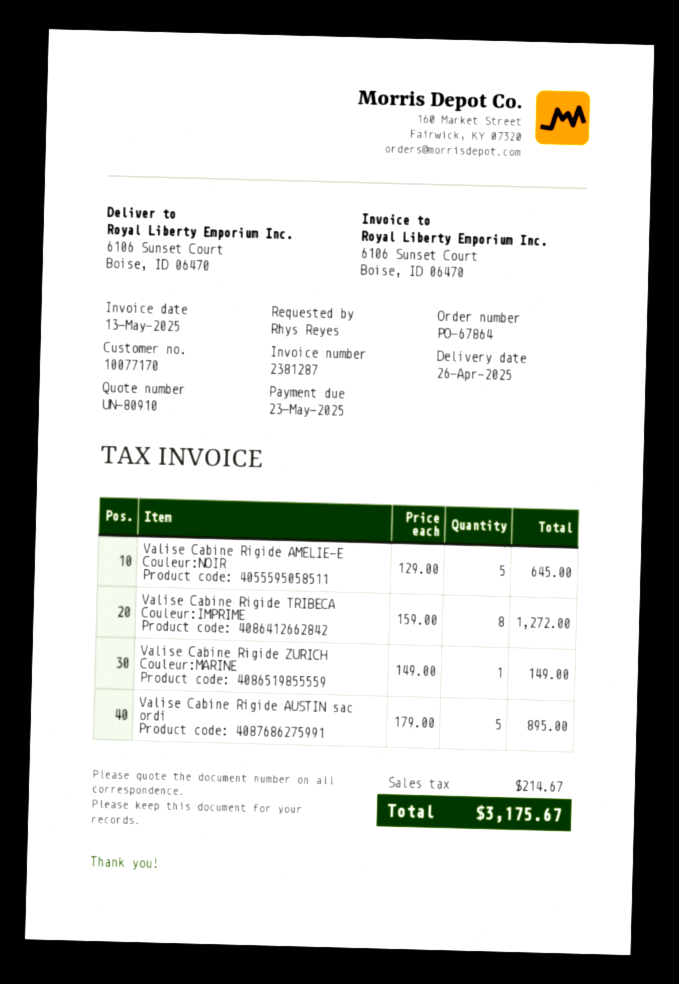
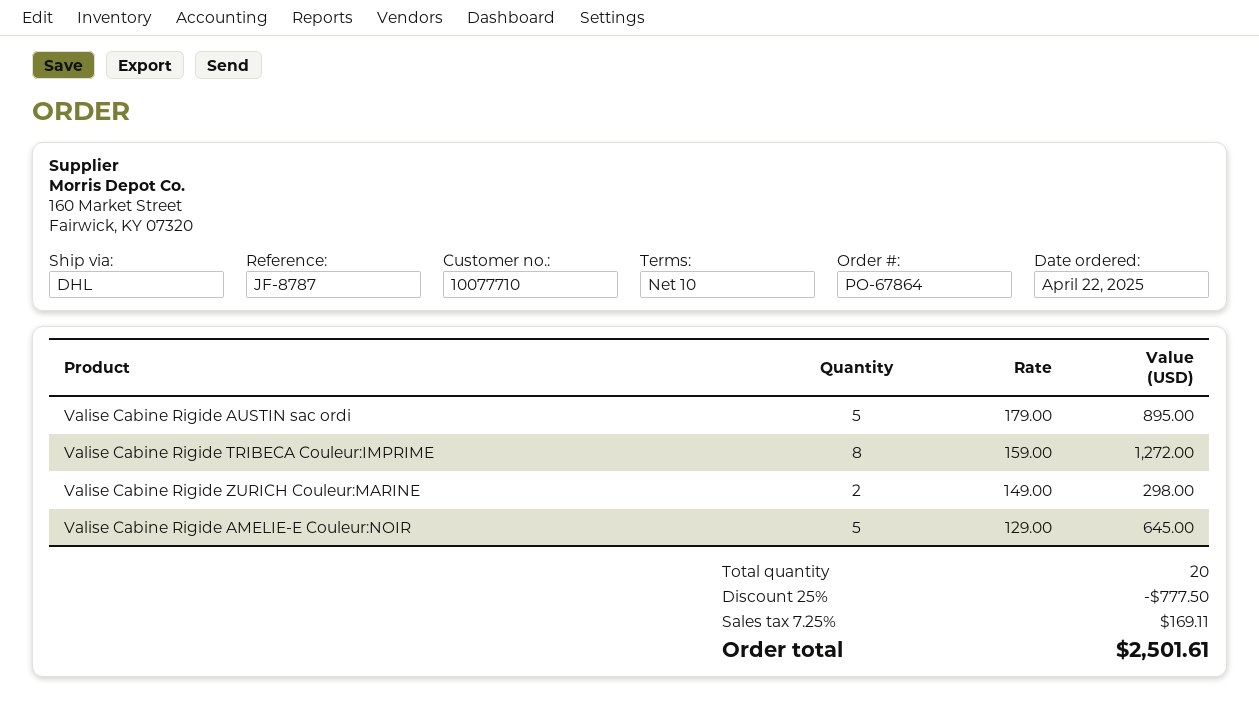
customer number: 10077170 -> 10077710
Valise Cabine Rigide ZURICH Couleur:MARINE: 1 x 149.00 = 149.00 -> 2 x 149.00 = 298.00
discount: none -> 25% = 777.50
tax: 214.67 -> 169.11
total: 3175.67 -> 2501.61

